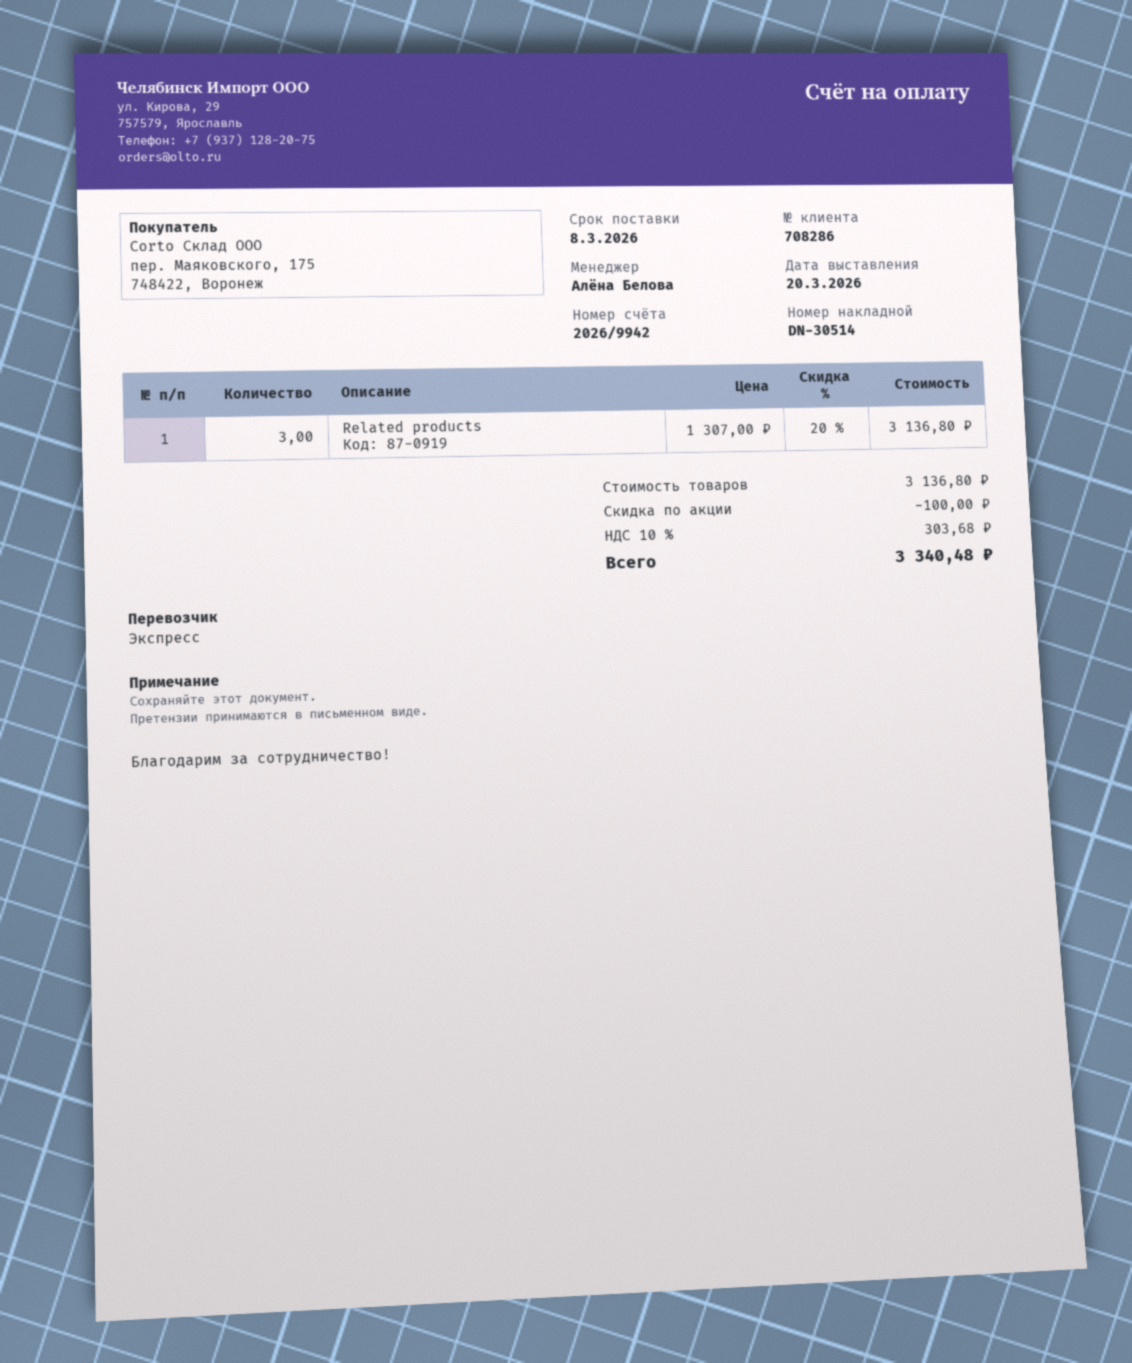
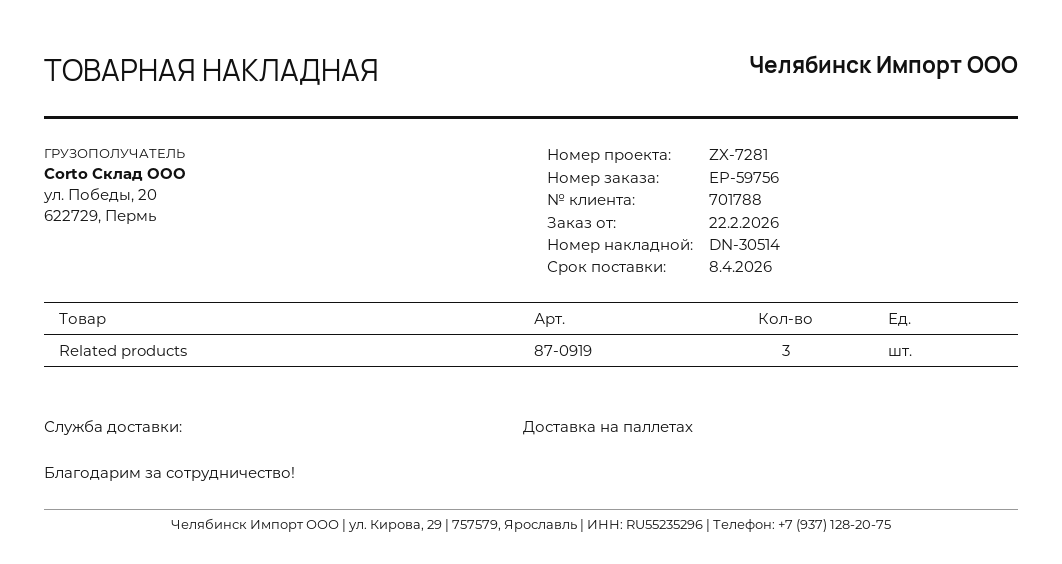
delivery date: 2026-03-08 -> 2026-04-08
customer number: 708286 -> 701788
shipping method: express -> pallet freight

